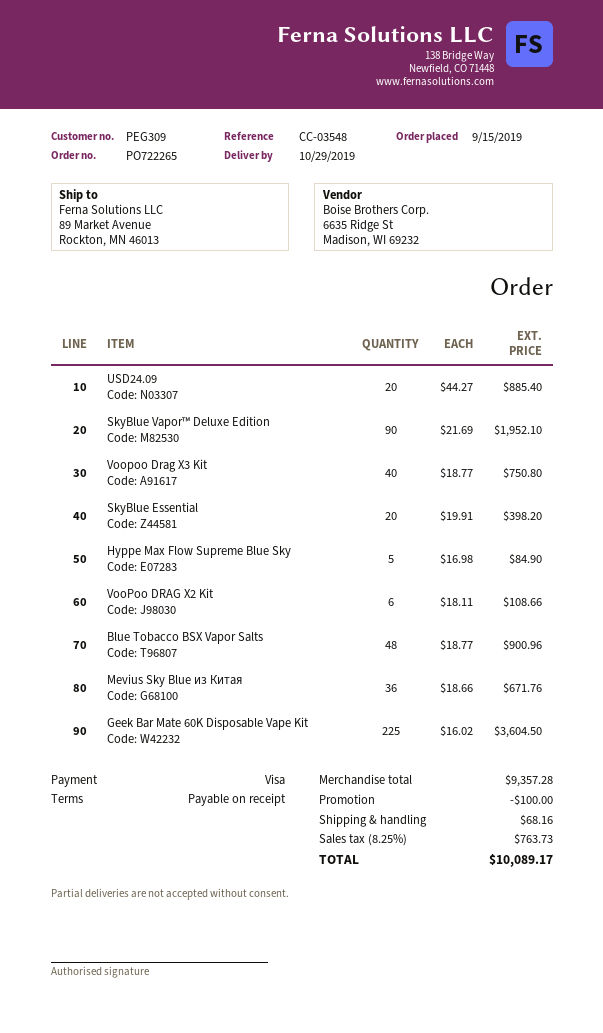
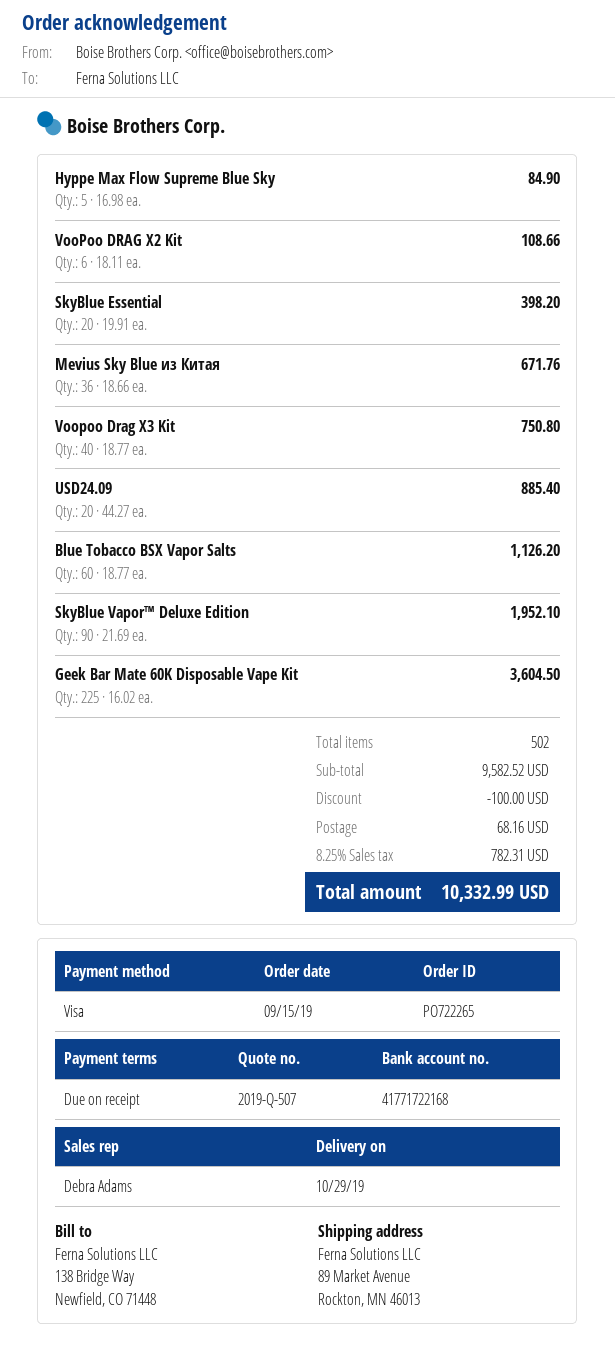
Blue Tobacco BSX Vapor Salts: 48 x 18.77 = 900.96 -> 60 x 18.77 = 1126.20
subtotal: 9357.28 -> 9582.52
tax: 8.25% = 763.73 -> 8.25% = 782.31
total: 10089.17 -> 10332.99

